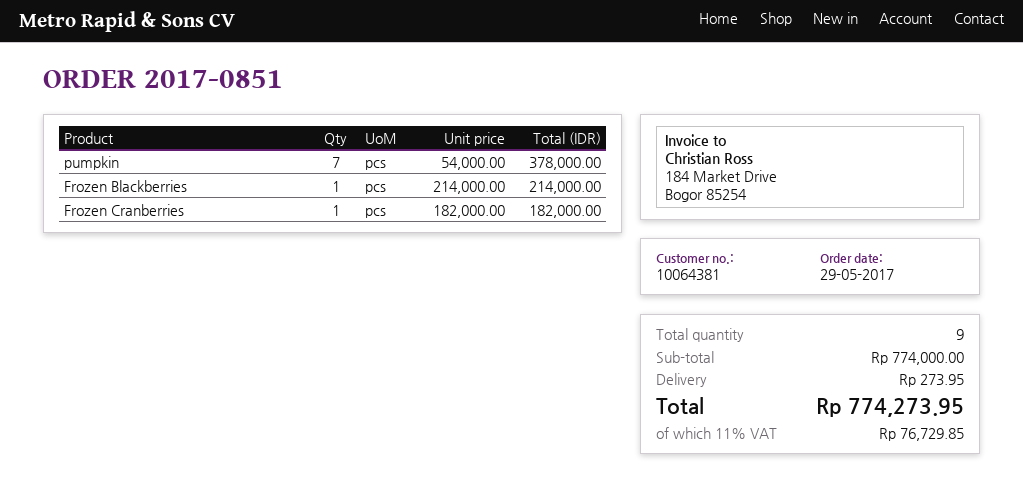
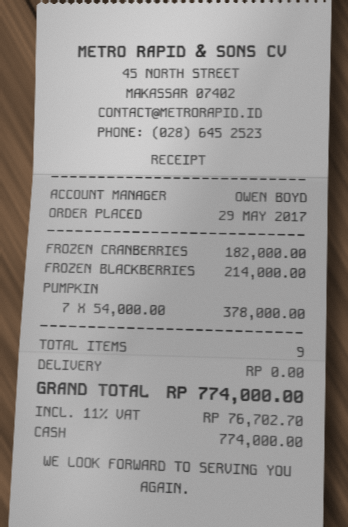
shipping: 273.95 -> 0.00
tax: 11% = 76729.85 -> 11% = 76702.70
total: 774273.95 -> 774000.00

